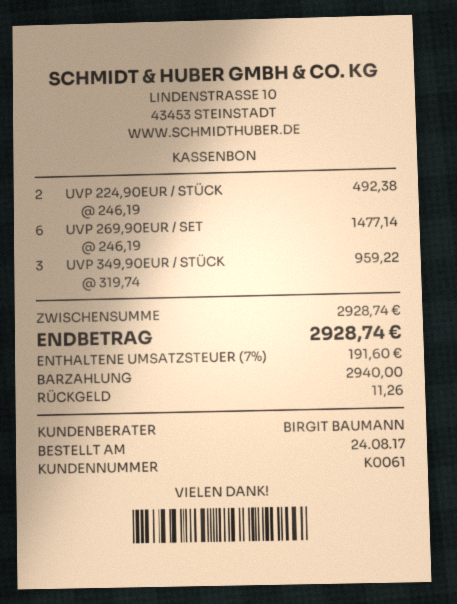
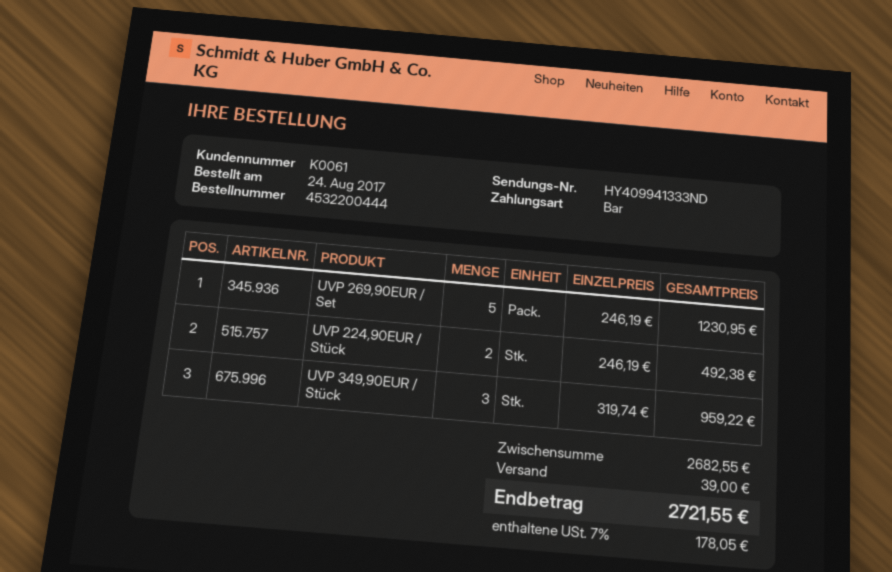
UVP 269,90EUR / SET: 6 x 246.19 = 1477.14 -> 5 x 246.19 = 1230.95
subtotal: 2928.74 -> 2682.55
shipping: none -> 39.00
tax: 7% = 191.60 -> 7% = 178.05
total: 2928.74 -> 2721.55

